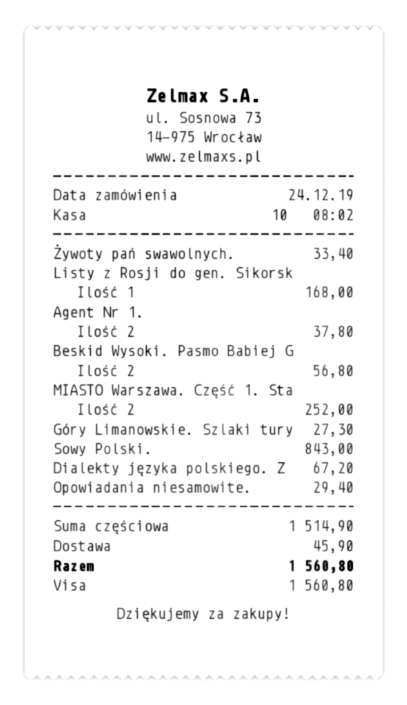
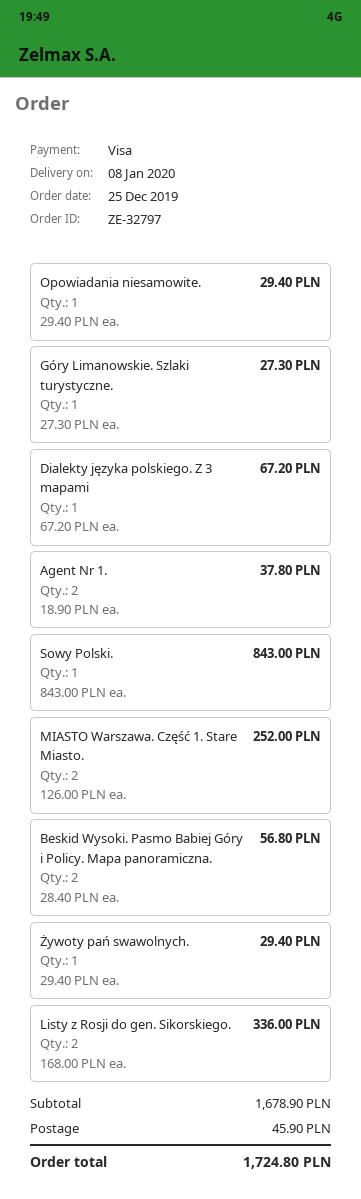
order date: 2019-12-24 -> 2019-12-25
Żywoty pań swawolnych.: 1 for 33.40 -> 1 for 29.40
Listy z Rosji do gen. Sikorsk: 1 for 168.00 -> 2 for 336.00
subtotal: 1514.90 -> 1678.90
total: 1560.80 -> 1724.80

